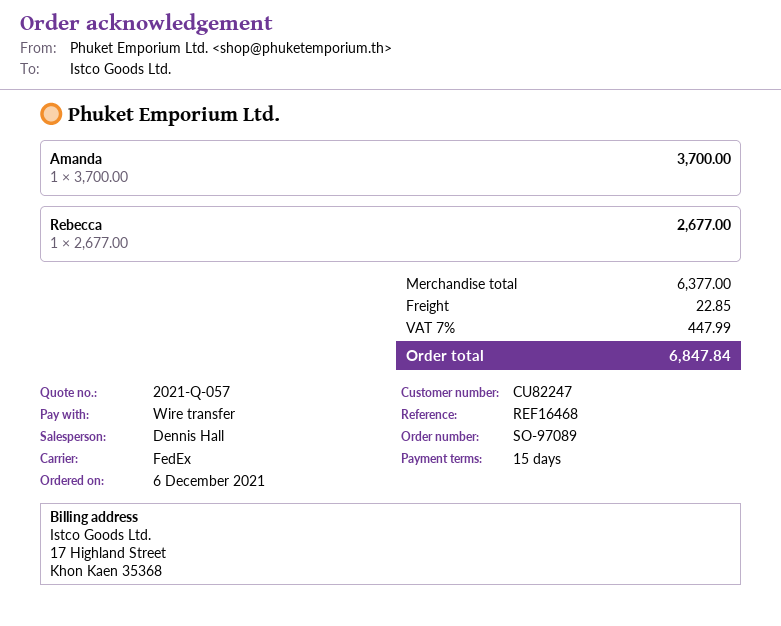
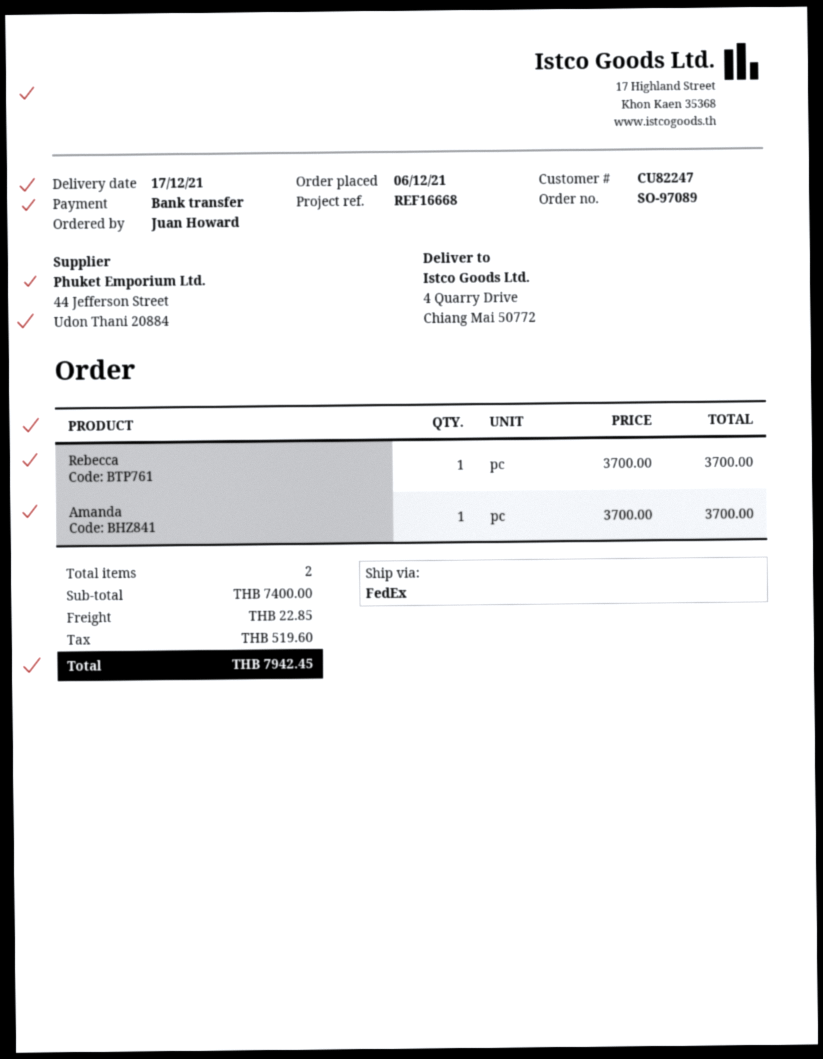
reference: REF16468 -> REF16668
Rebecca: 1 x 2677.00 = 2677.00 -> 1 x 3700.00 = 3700.00
subtotal: 6377.00 -> 7400.00
tax: 447.99 -> 519.60
total: 6847.84 -> 7942.45

